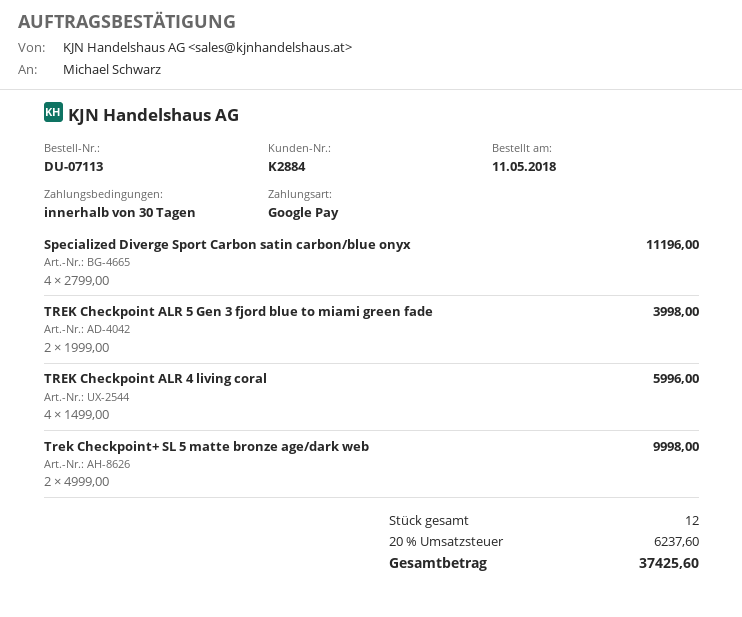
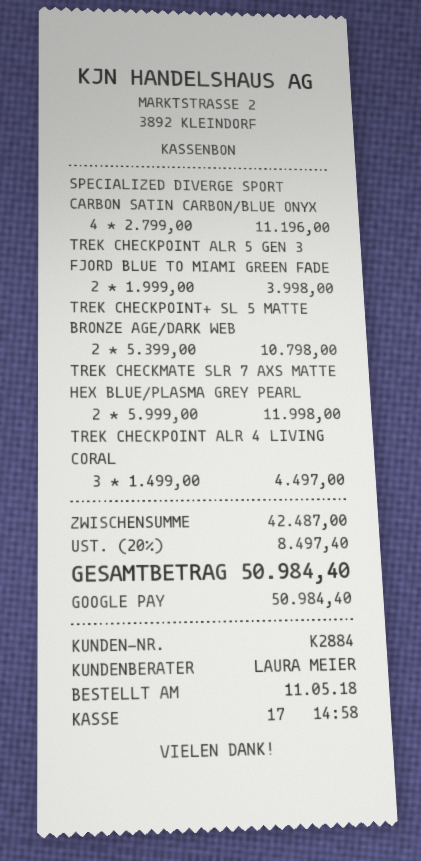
TREK Checkpoint ALR 4 living coral: 4 x 1499.00 = 5996.00 -> 3 x 1499.00 = 4497.00
Trek Checkpoint+ SL 5 matte bronze age/dark web: 2 x 4999.00 = 9998.00 -> 2 x 5399.00 = 10798.00
TREK CHECKMATE SLR 7 AXS MATTE HEX BLUE/PLASMA GREY PEARL: none -> 2 x 5999.00 = 11998.00
tax: 20% = 6237.60 -> 20% = 8497.40
total: 37425.60 -> 50984.40

